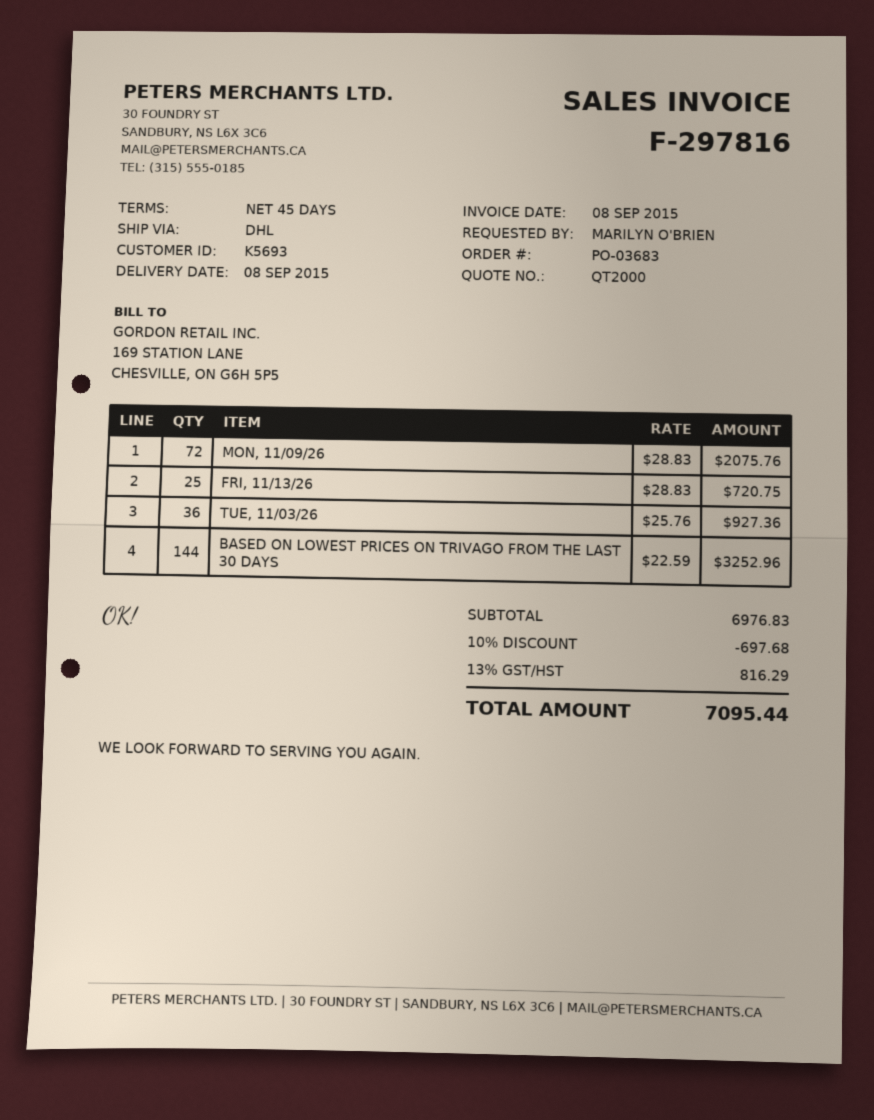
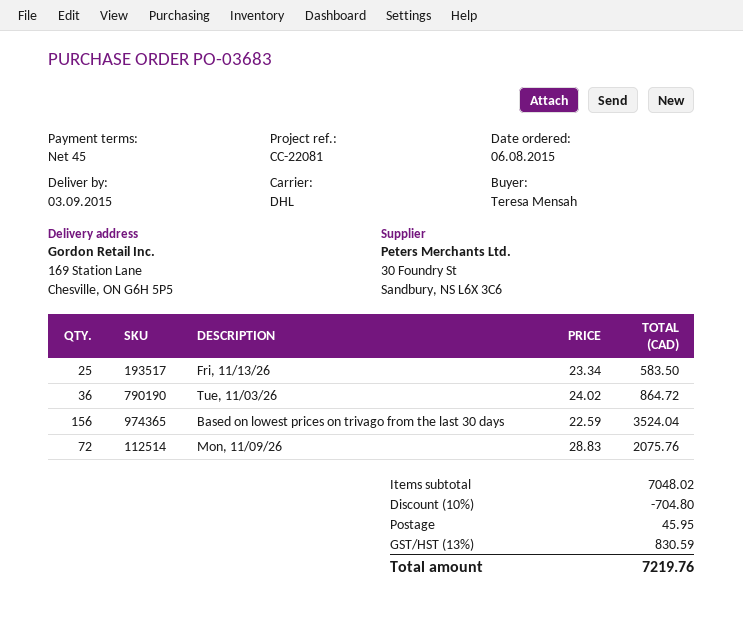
delivery date: 2015-09-08 -> 2015-09-03
ordered by: MARILYN O'BRIEN -> Teresa Mensah
FRI, 11/13/26: 25 x 28.83 = 720.75 -> 25 x 23.34 = 583.50
TUE, 11/03/26: 36 x 25.76 = 927.36 -> 36 x 24.02 = 864.72
BASED ON LOWEST PRICES ON TRIVAGO FROM THE LAST 30 DAYS: 144 x 22.59 = 3252.96 -> 156 x 22.59 = 3524.04
subtotal: 6976.83 -> 7048.02
discount: 10% = 697.68 -> 10% = 704.80
shipping: none -> 45.95
tax: 13% = 816.29 -> 13% = 830.59
total: 7095.44 -> 7219.76

